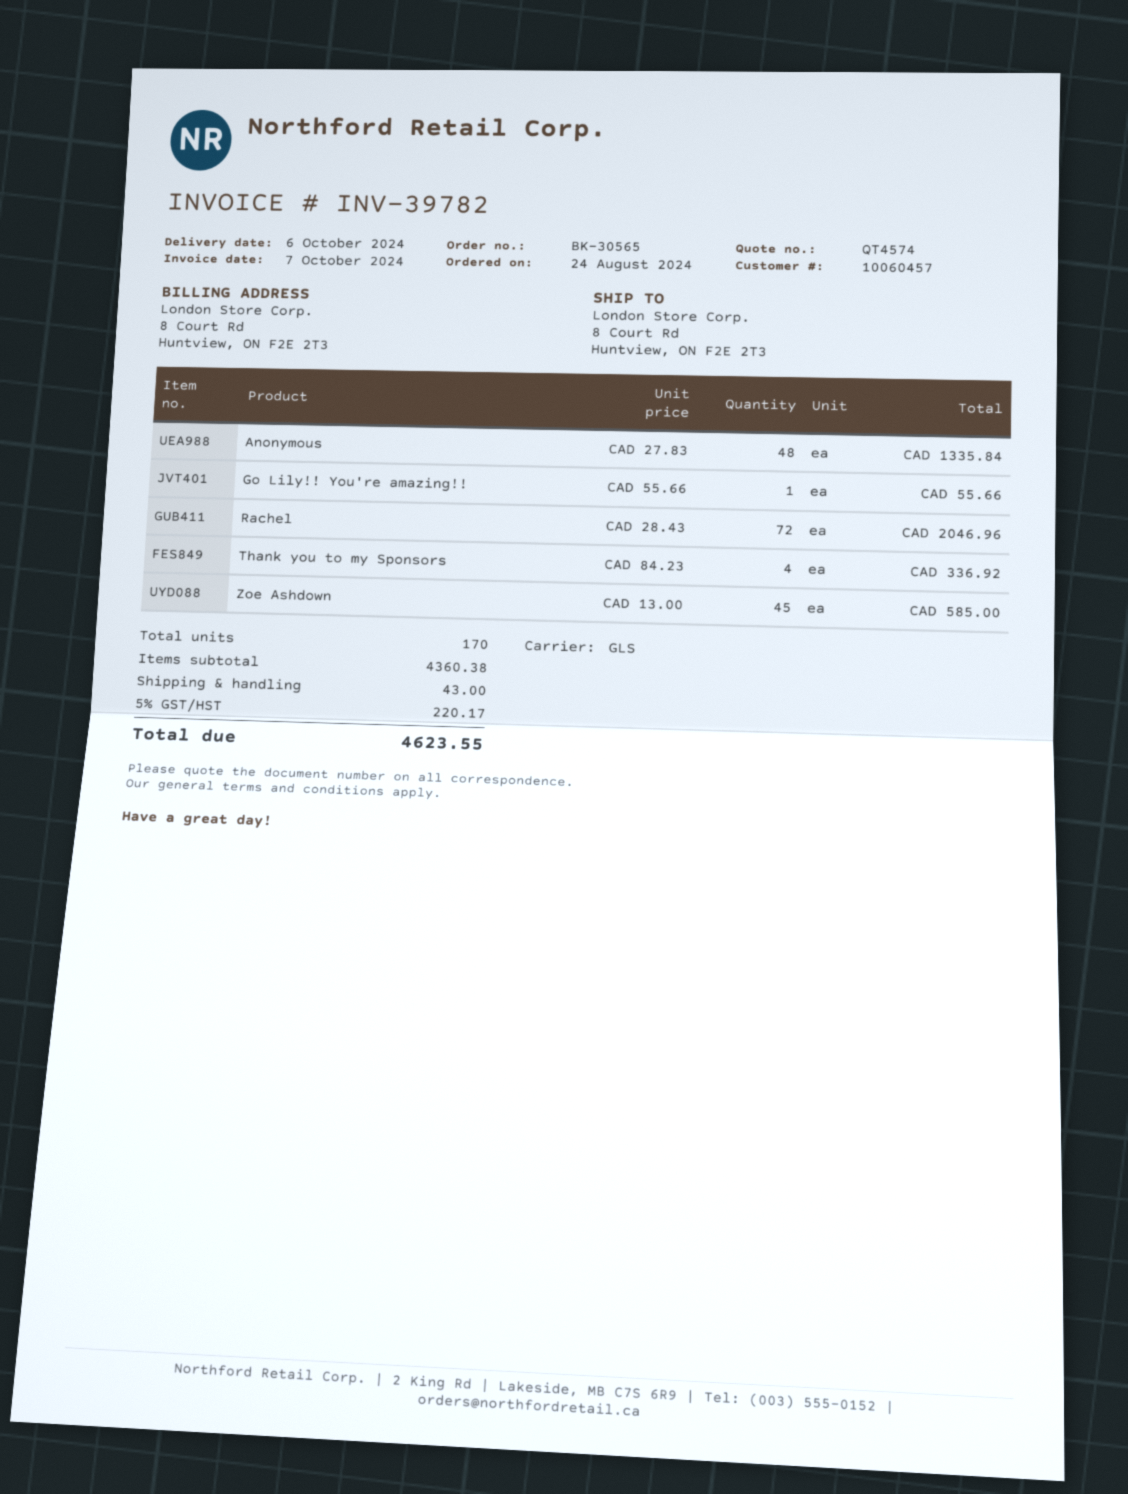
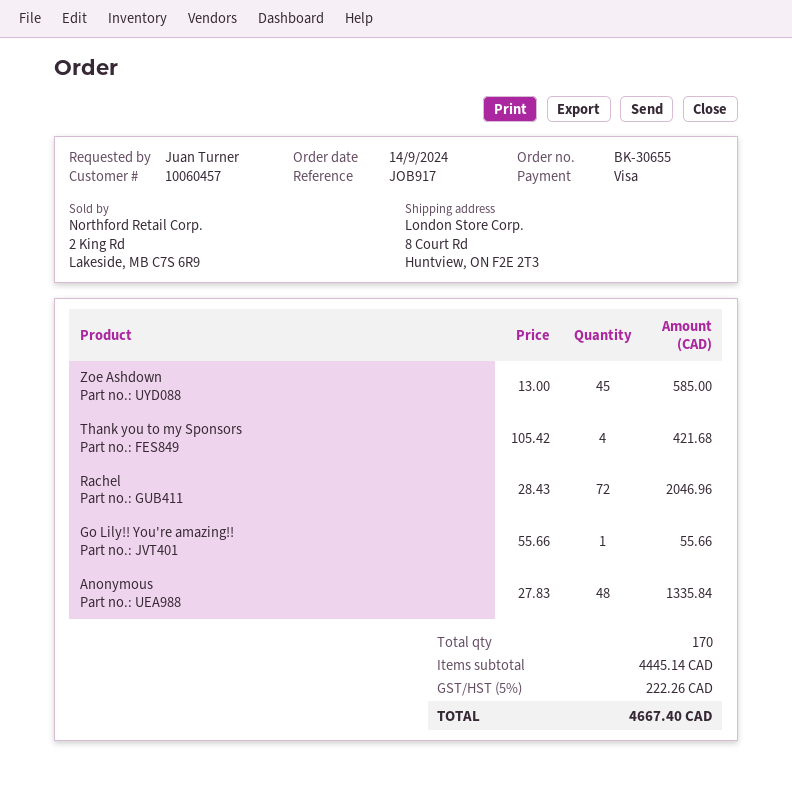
order number: BK-30565 -> BK-30655
order date: 2024-08-24 -> 2024-09-14
Thank you to my Sponsors: 4 x 84.23 = 336.92 -> 4 x 105.42 = 421.68
subtotal: 4360.38 -> 4445.14
shipping: 43.00 -> none
tax: 5% = 220.17 -> 5% = 222.26
total: 4623.55 -> 4667.40

